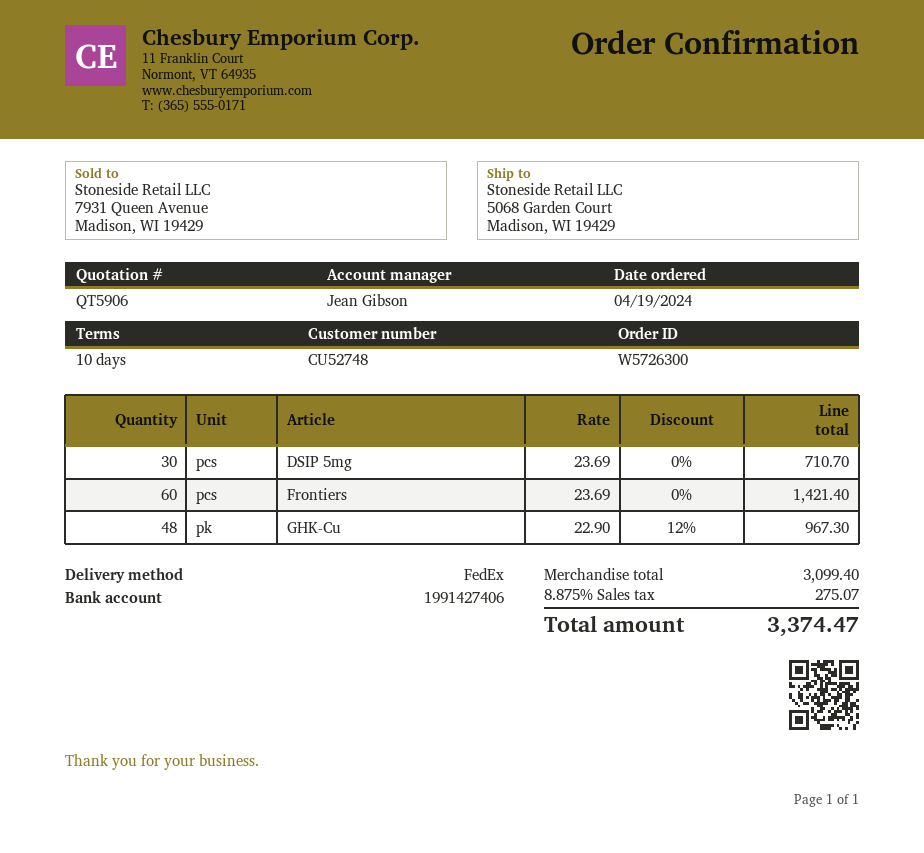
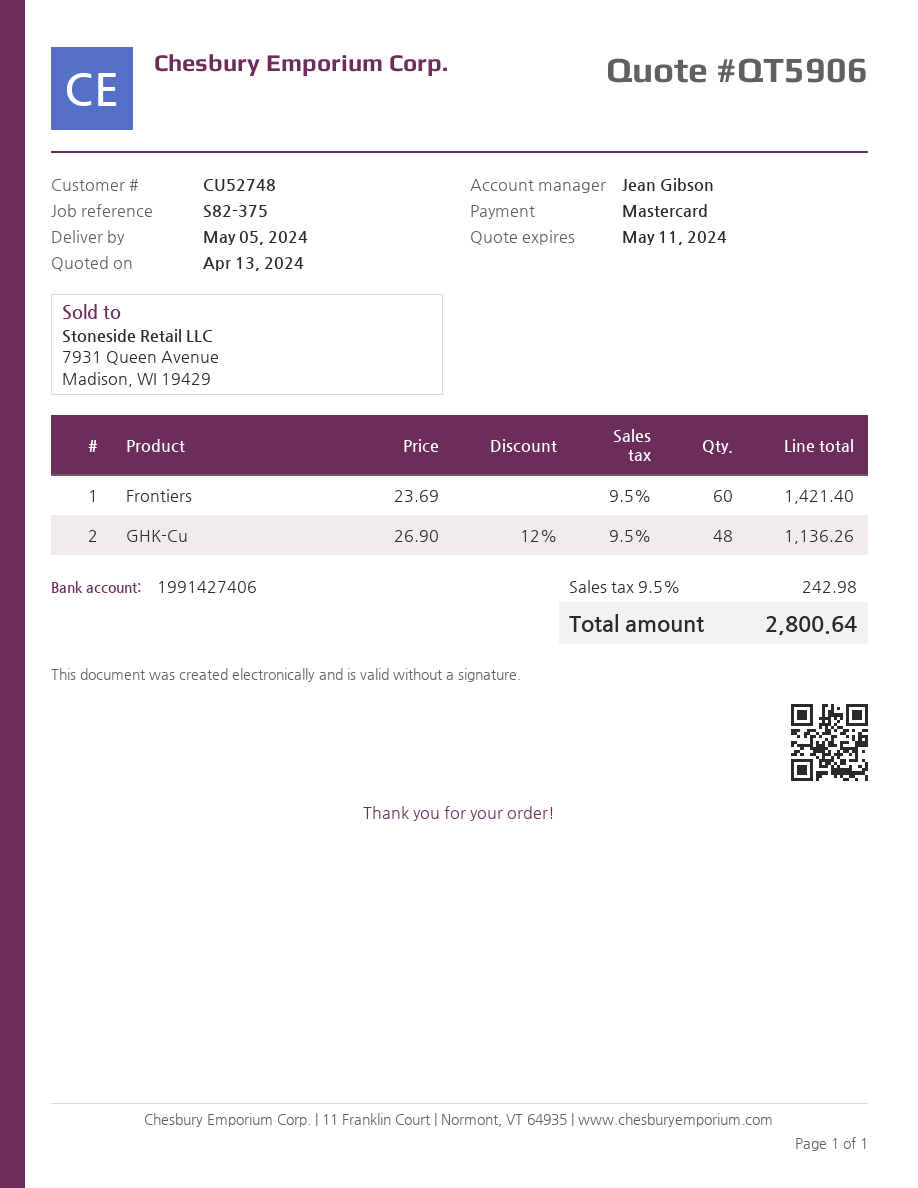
DSIP 5mg: 30 x 23.69 = 710.70 -> none
GHK-Cu: 48 x 22.90 - 12% = 967.30 -> 48 x 26.90 - 12% = 1136.26
tax: 8.875% = 275.07 -> 9.5% = 242.98
total: 3374.47 -> 2800.64

